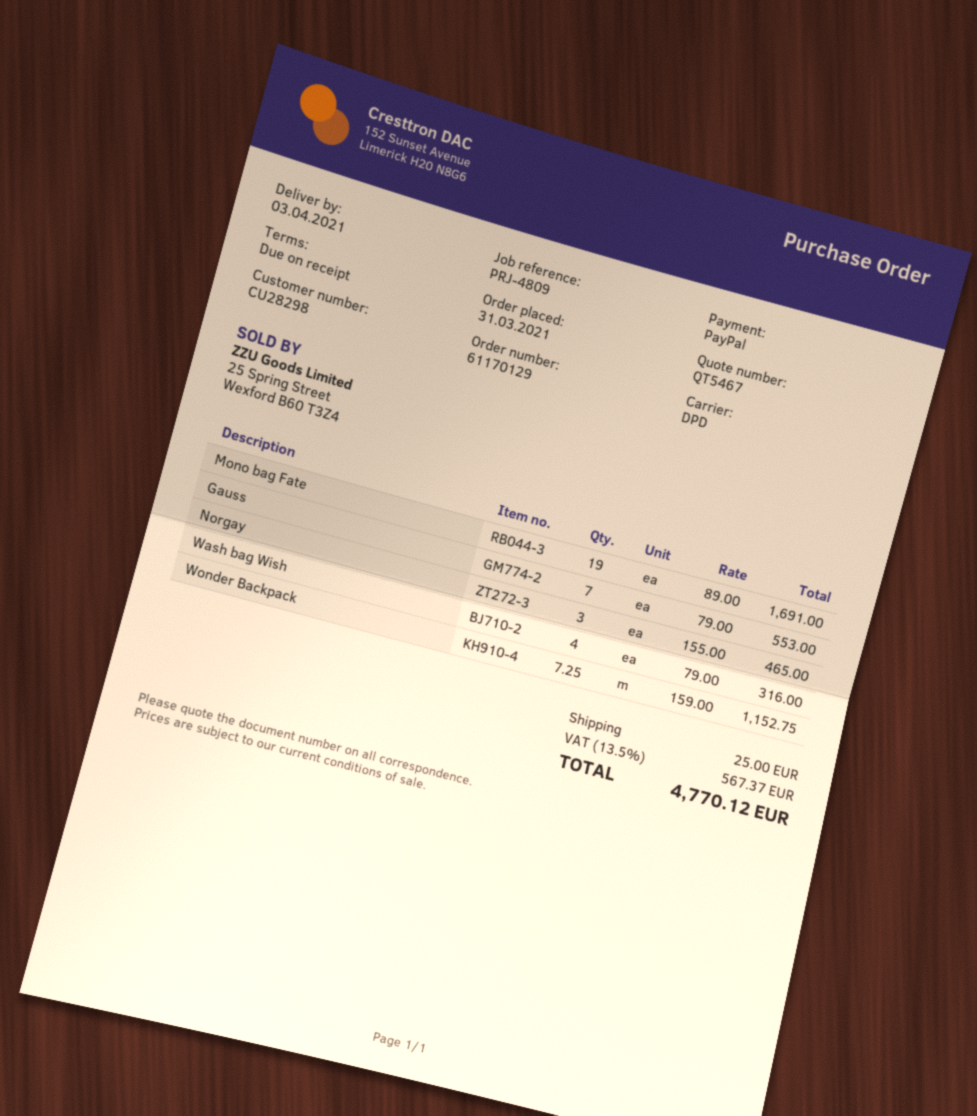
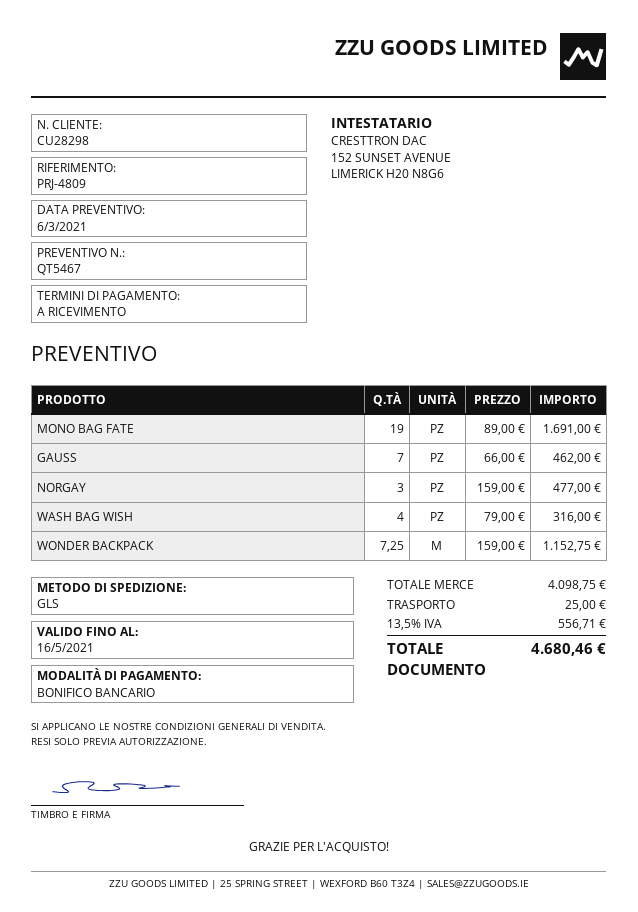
payment method: PayPal -> bank transfer
shipping method: DPD -> GLS
Gauss: 7 x 79.00 = 553.00 -> 7 x 66.00 = 462.00
Norgay: 3 x 155.00 = 465.00 -> 3 x 159.00 = 477.00
tax: 13.5% = 567.37 -> 13.5% = 556.71
total: 4770.12 -> 4680.46

